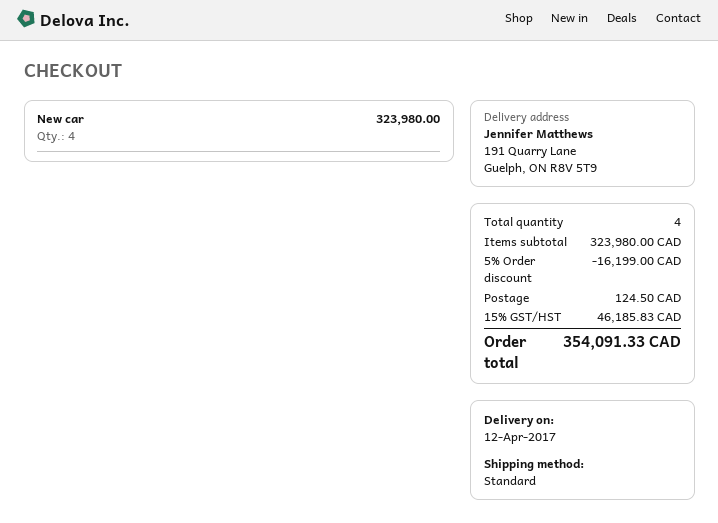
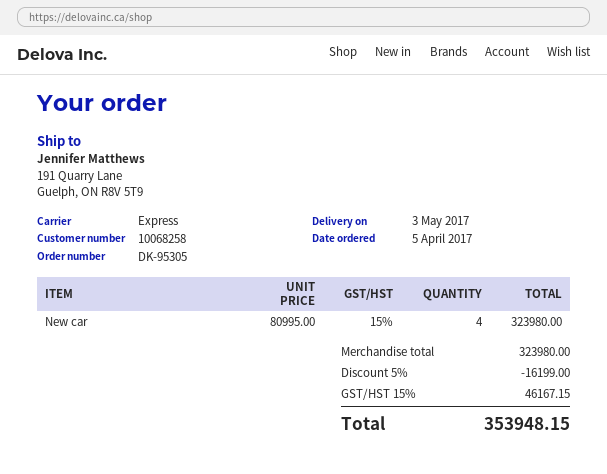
delivery date: 2017-04-12 -> 2017-05-03
shipping method: standard -> express
shipping: 124.50 -> none
tax: 15% = 46185.83 -> 15% = 46167.15
total: 354091.33 -> 353948.15

